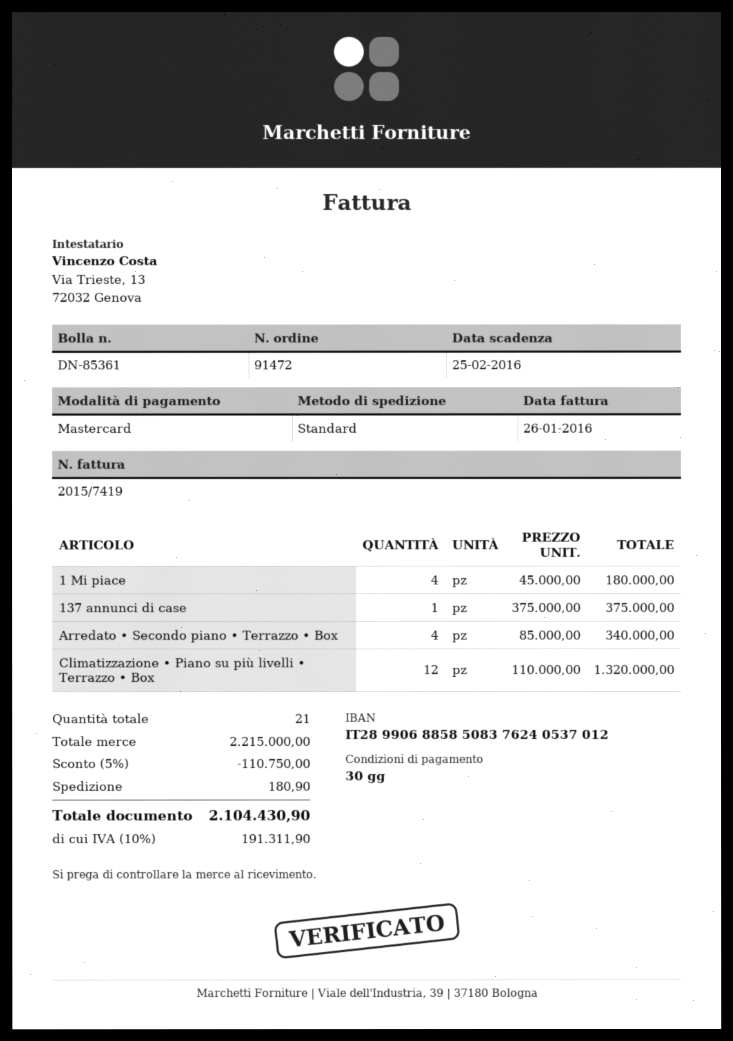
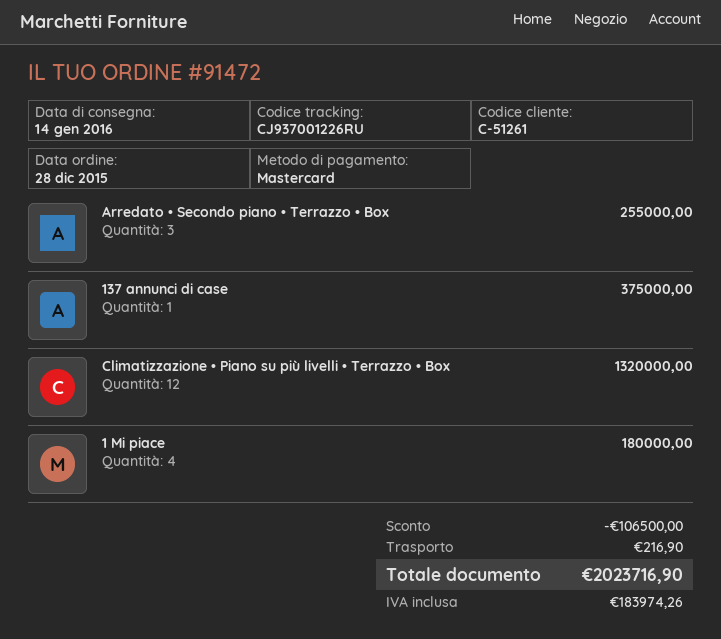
Arredato • Secondo piano • Terrazzo • Box: 4 for 340000.00 -> 3 for 255000.00
discount: 110750.00 -> 106500.00
shipping: 180.90 -> 216.90
tax: 191311.90 -> 183974.26
total: 2104430.90 -> 2023716.90

